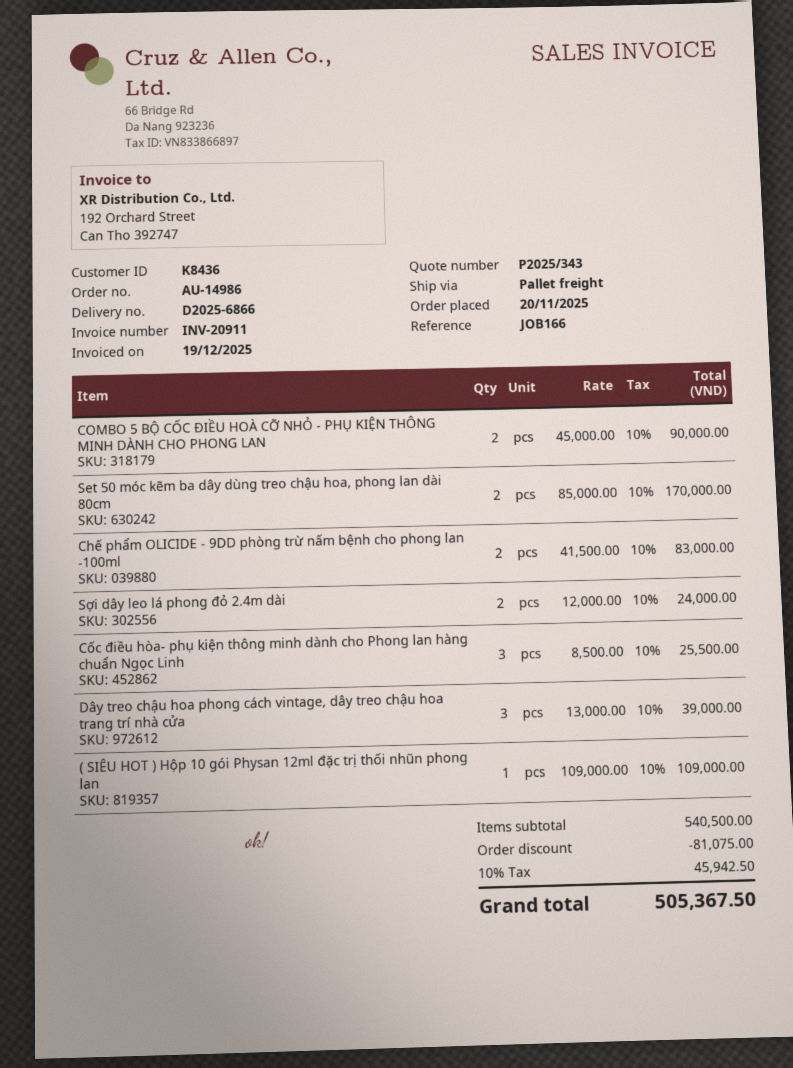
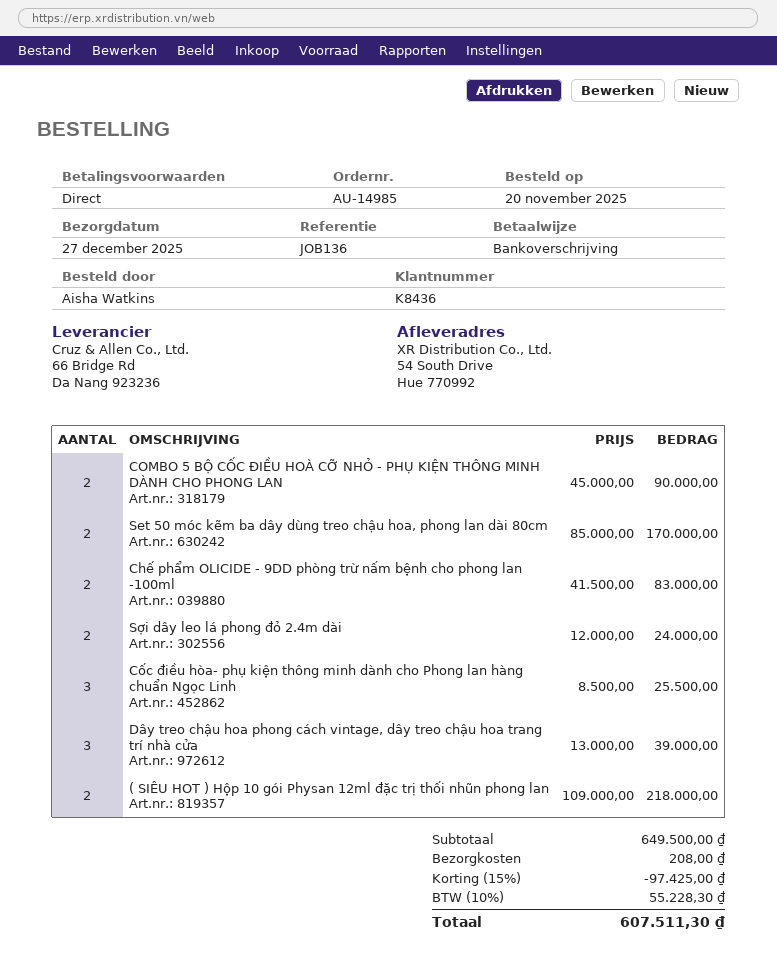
order number: AU-14986 -> AU-14985
reference: JOB166 -> JOB136
( SIÊU HOT ) Hộp 10 gói Physan 12ml đặc trị thối nhũn phong lan: 1 x 109000.00 = 109000.00 -> 2 x 109000.00 = 218000.00
subtotal: 540500.00 -> 649500.00
discount: 81075.00 -> 97425.00
shipping: none -> 208.00
tax: 10% = 45942.50 -> 10% = 55228.30
total: 505367.50 -> 607511.30

